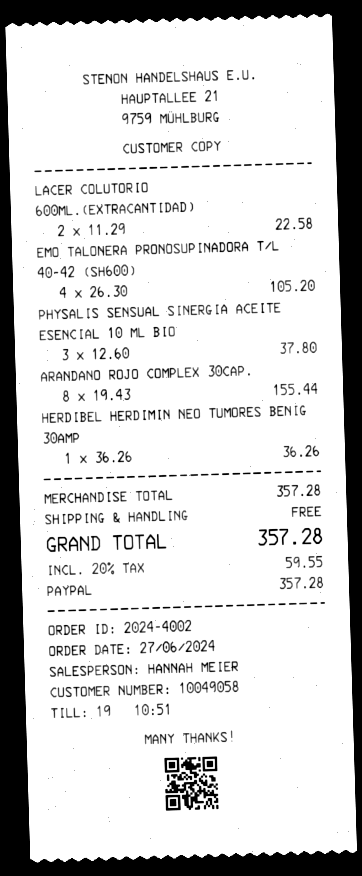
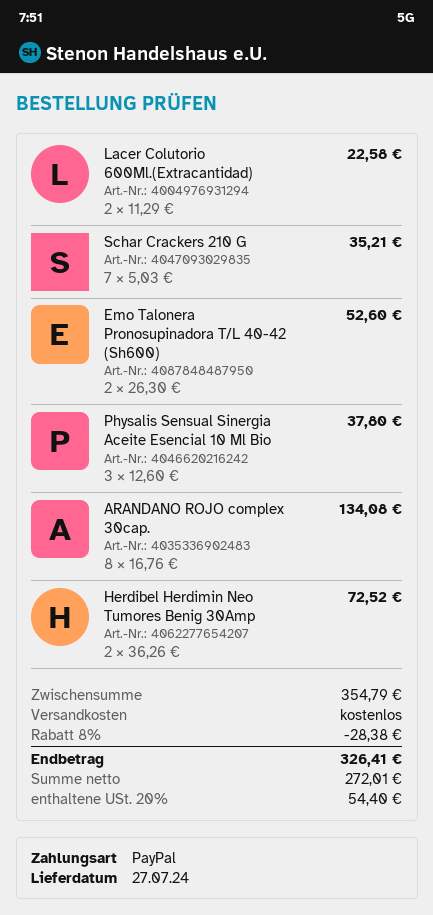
EMO TALONERA PRONOSUPINADORA T/L 40-42 (SH600): 4 x 26.30 = 105.20 -> 2 x 26.30 = 52.60
ARANDANO ROJO COMPLEX 30CAP.: 8 x 19.43 = 155.44 -> 8 x 16.76 = 134.08
HERDIBEL HERDIMIN NEO TUMORES BENIG 30AMP: 1 x 36.26 = 36.26 -> 2 x 36.26 = 72.52
Schar Crackers 210 G: none -> 7 x 5.03 = 35.21
subtotal: 357.28 -> 354.79
discount: none -> 8% = 28.38
tax: 20% = 59.55 -> 20% = 54.40
total: 357.28 -> 326.41

